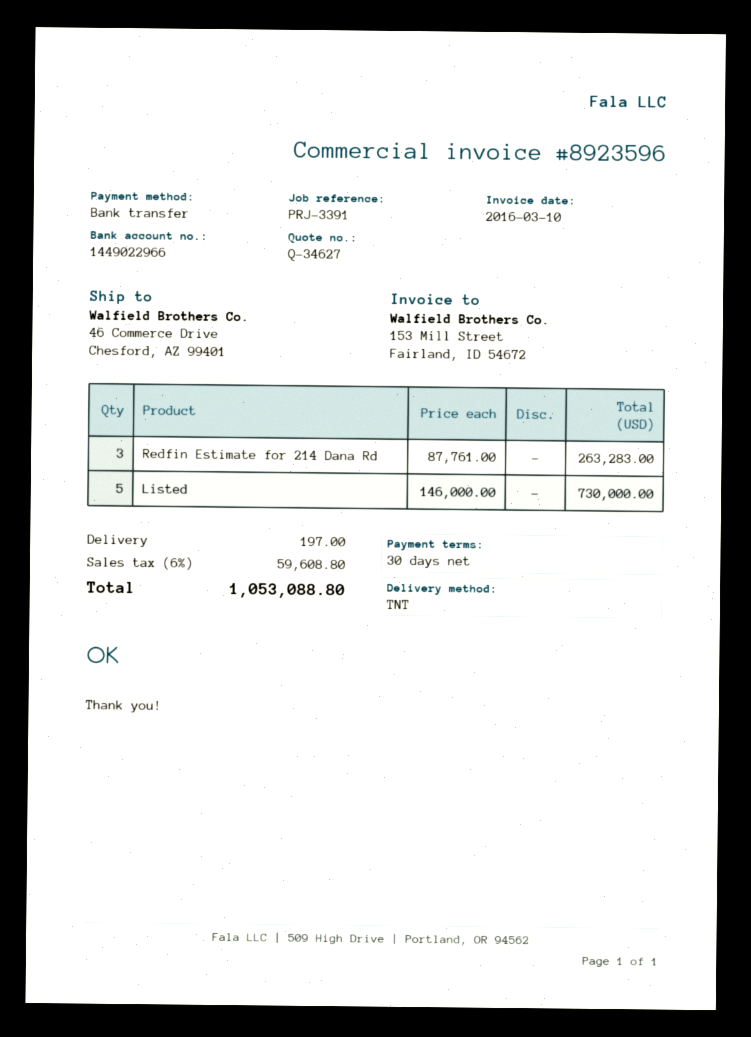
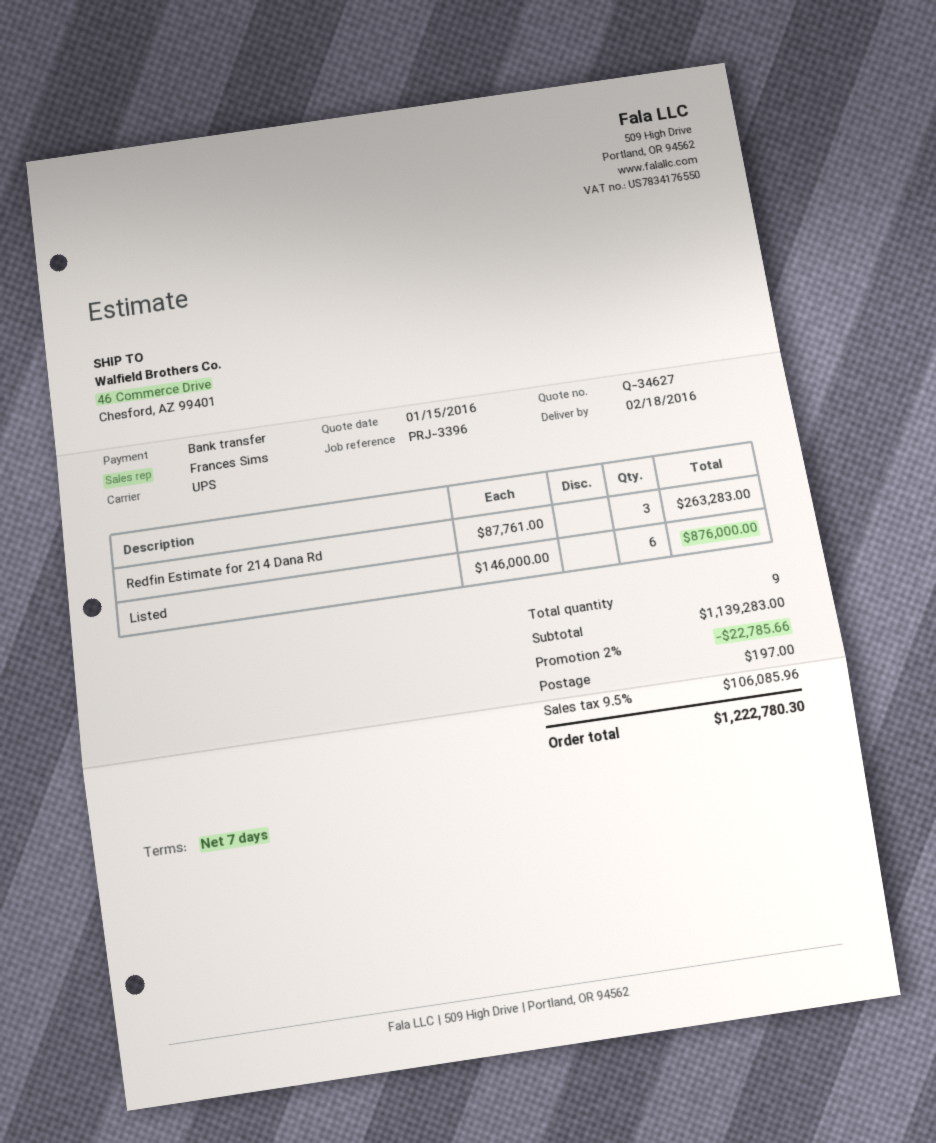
payment terms: 30 days -> 7 days
reference: PRJ-3391 -> PRJ-3396
shipping method: TNT -> UPS
Listed: 5 x 146000.00 = 730000.00 -> 6 x 146000.00 = 876000.00
discount: none -> 2% = 22785.66
tax: 6% = 59608.80 -> 9.5% = 106085.96
total: 1053088.80 -> 1222780.30

